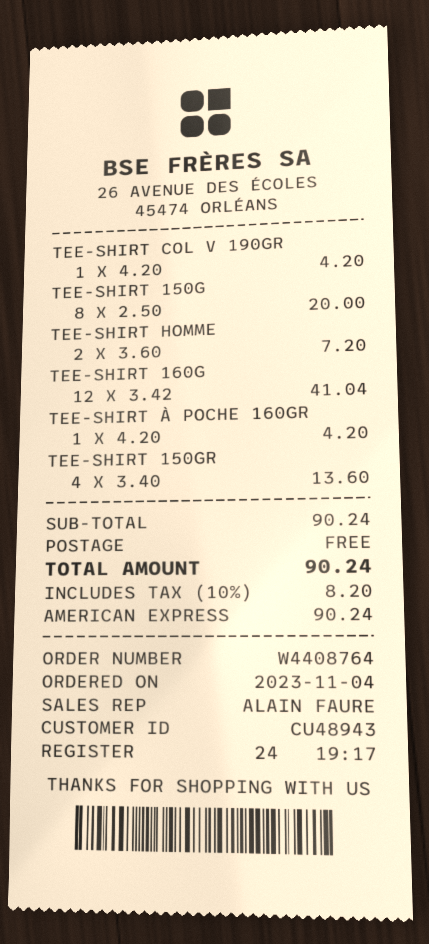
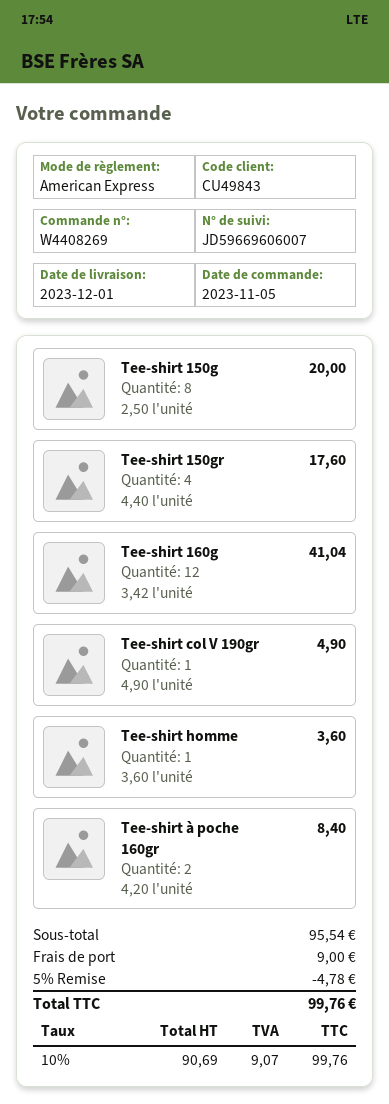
order number: W4408764 -> W4408269
order date: 2023-11-04 -> 2023-11-05
customer number: CU48943 -> CU49843
TEE-SHIRT COL V 190GR: 1 x 4.20 = 4.20 -> 1 x 4.90 = 4.90
TEE-SHIRT HOMME: 2 x 3.60 = 7.20 -> 1 x 3.60 = 3.60
TEE-SHIRT À POCHE 160GR: 1 x 4.20 = 4.20 -> 2 x 4.20 = 8.40
TEE-SHIRT 150GR: 4 x 3.40 = 13.60 -> 4 x 4.40 = 17.60
subtotal: 90.24 -> 95.54
discount: none -> 5% = 4.78
shipping: 0.00 -> 9.00
tax: 10% = 8.20 -> 10% = 9.07
total: 90.24 -> 99.76

